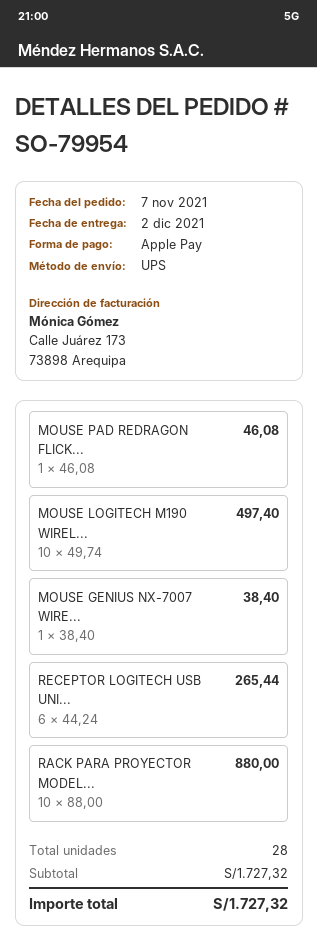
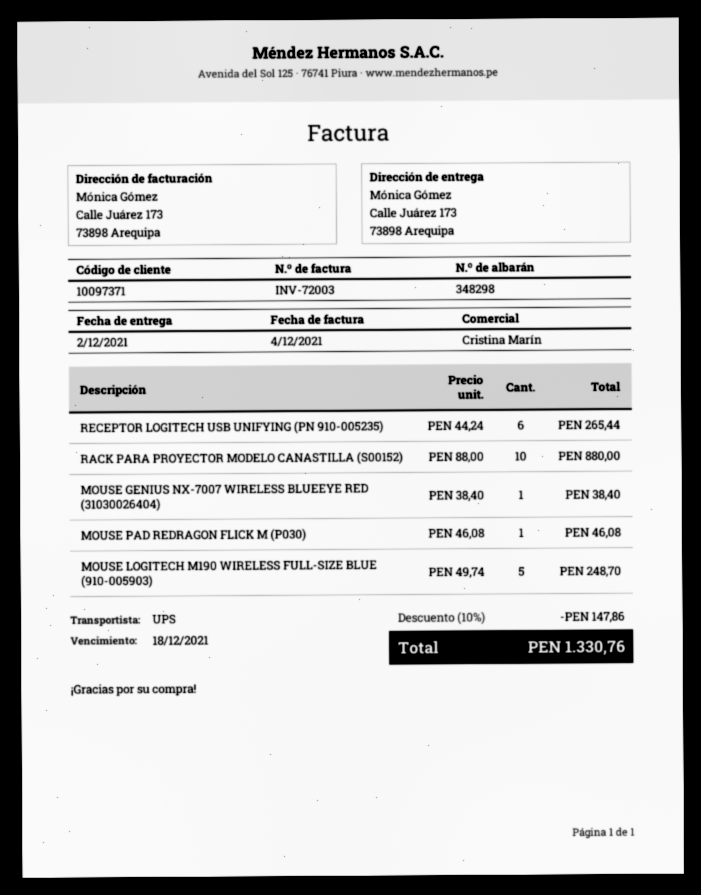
MOUSE LOGITECH M190 WIREL...: 10 x 49.74 = 497.40 -> 5 x 49.74 = 248.70
discount: none -> 10% = 147.86
total: 1727.32 -> 1330.76

